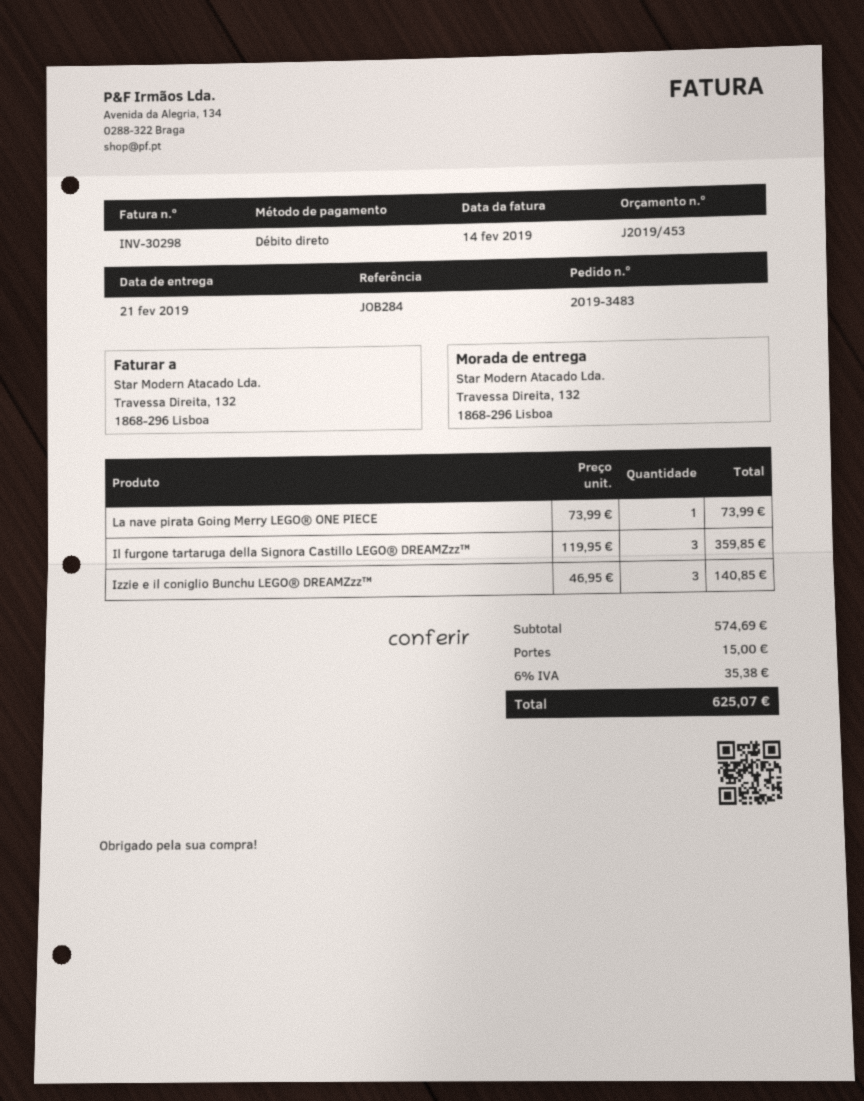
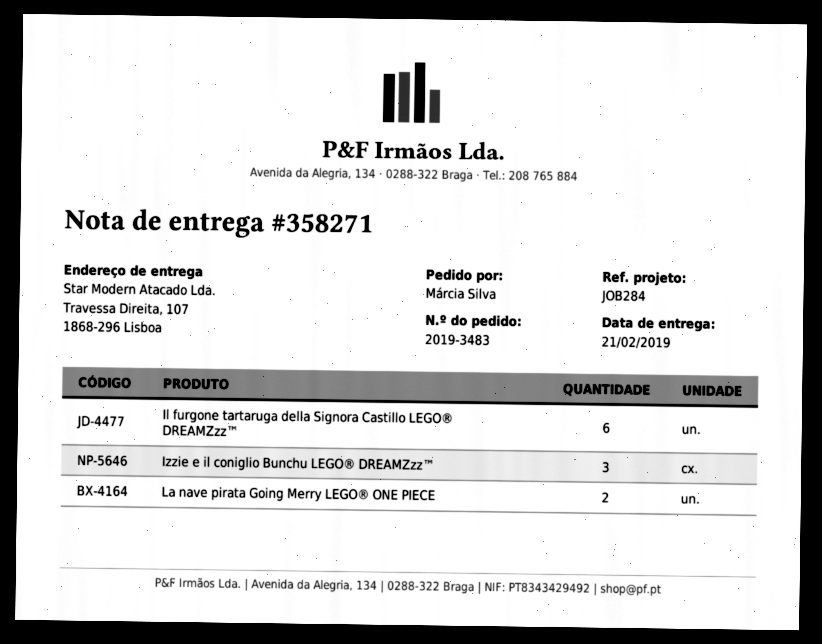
ship to: Travessa Direita, 132, 1868-296 Lisboa -> Travessa Direita, 107, 1868-296 Lisboa
La nave pirata Going Merry LEGO® ONE PIECE: 1 -> 2
Il furgone tartaruga della Signora Castillo LEGO® DREAMZzz™: 3 -> 6

